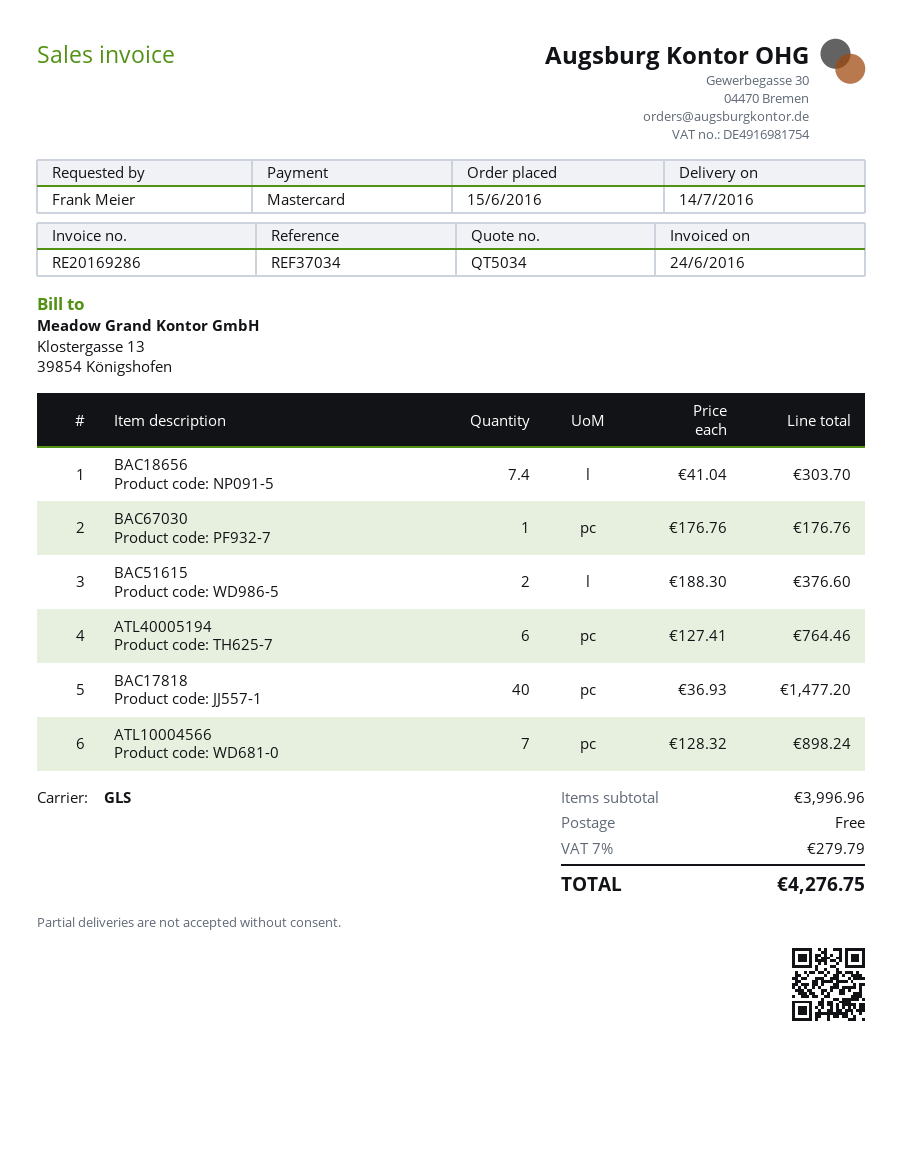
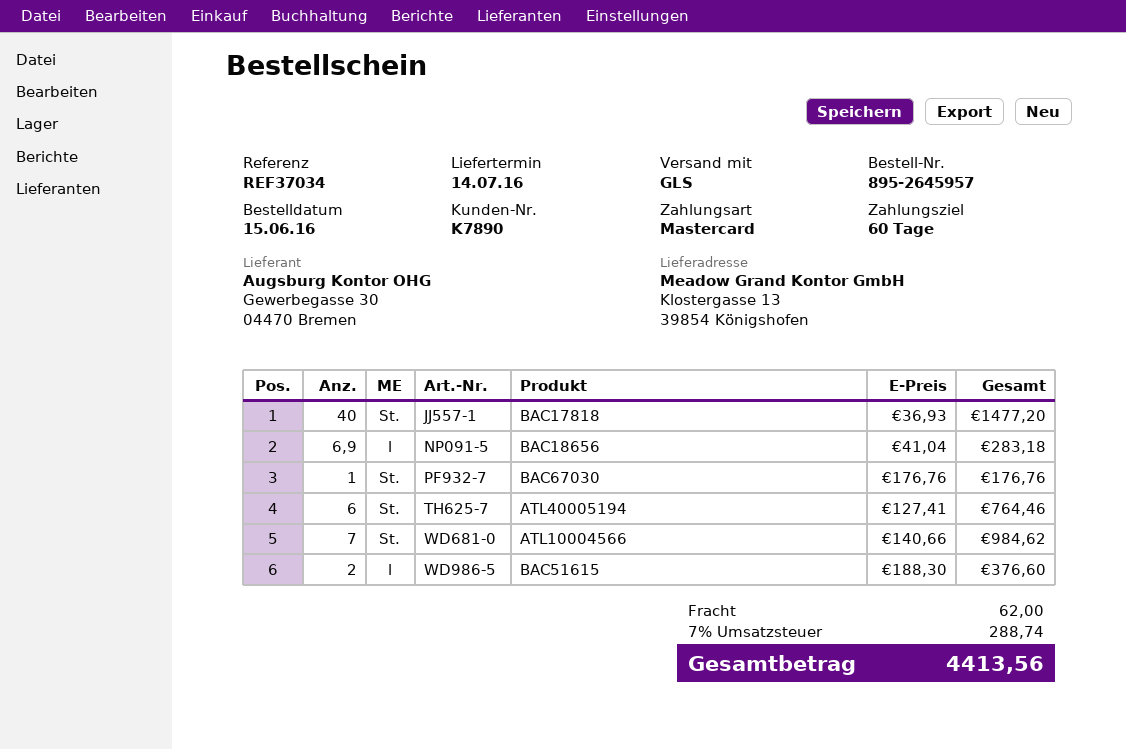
BAC18656: 7.4 x 41.04 = 303.70 -> 6.9 x 41.04 = 283.18
ATL10004566: 7 x 128.32 = 898.24 -> 7 x 140.66 = 984.62
shipping: 0.00 -> 62.00
tax: 7% = 279.79 -> 7% = 288.74
total: 4276.75 -> 4413.56

